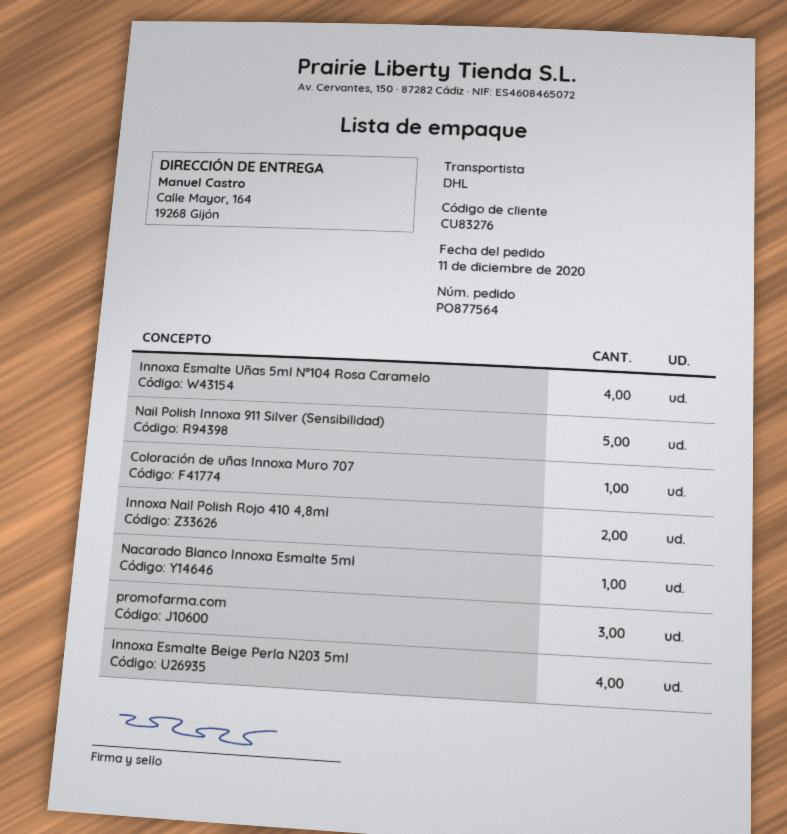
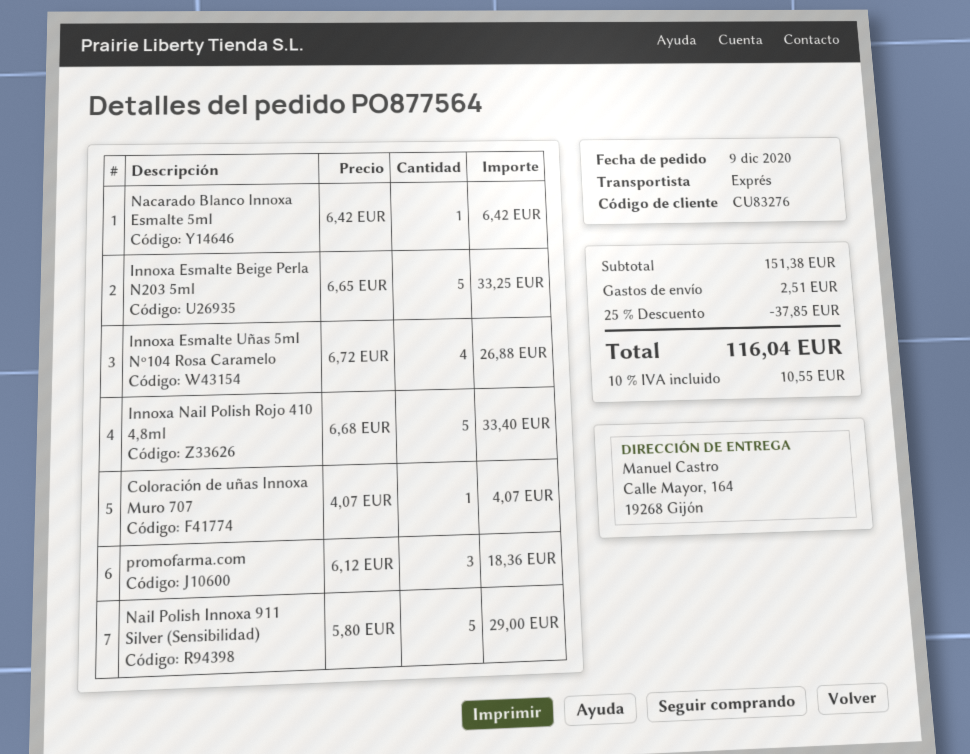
order date: 2020-12-11 -> 2020-12-09
shipping method: DHL -> express
Innoxa Nail Polish Rojo 410 4,8ml: 2 -> 5
Innoxa Esmalte Beige Perla N203 5ml: 4 -> 5

